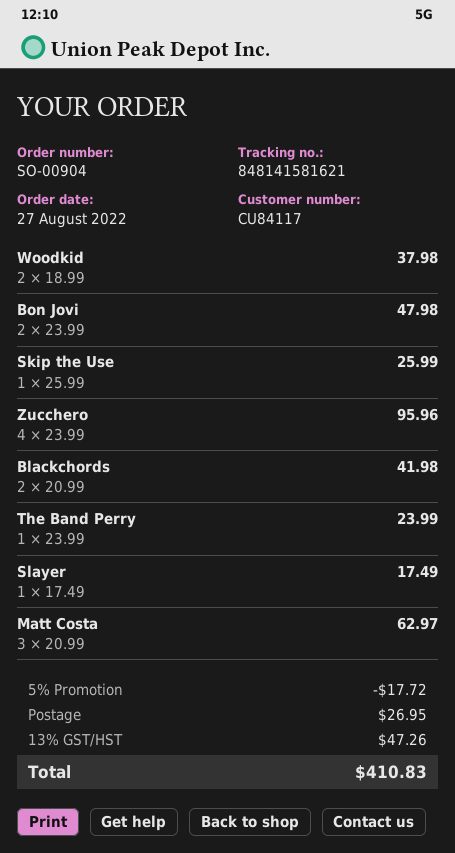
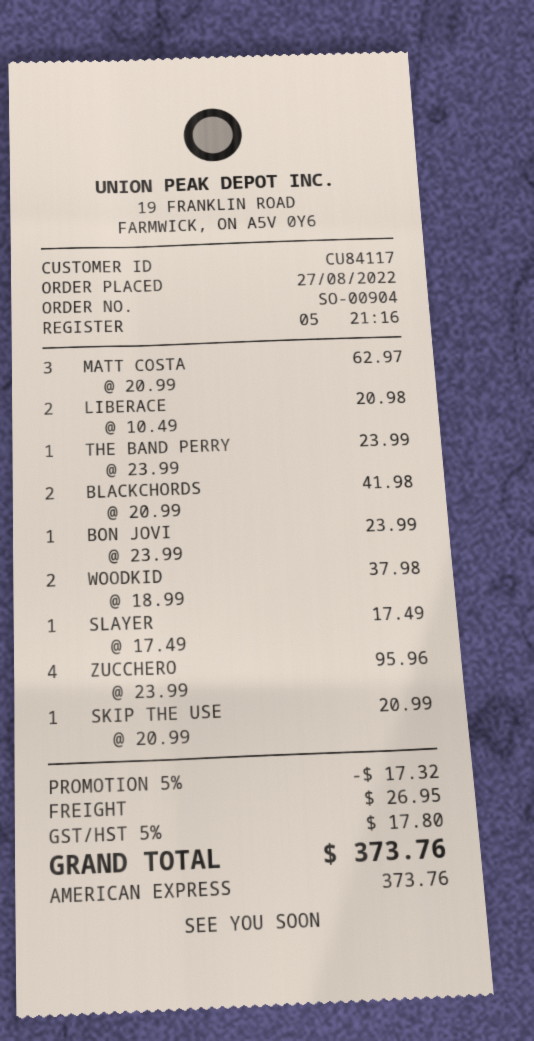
Bon Jovi: 2 x 23.99 = 47.98 -> 1 x 23.99 = 23.99
Skip the Use: 1 x 25.99 = 25.99 -> 1 x 20.99 = 20.99
LIBERACE: none -> 2 x 10.49 = 20.98
discount: 5% = 17.72 -> 5% = 17.32
tax: 13% = 47.26 -> 5% = 17.80
total: 410.83 -> 373.76

